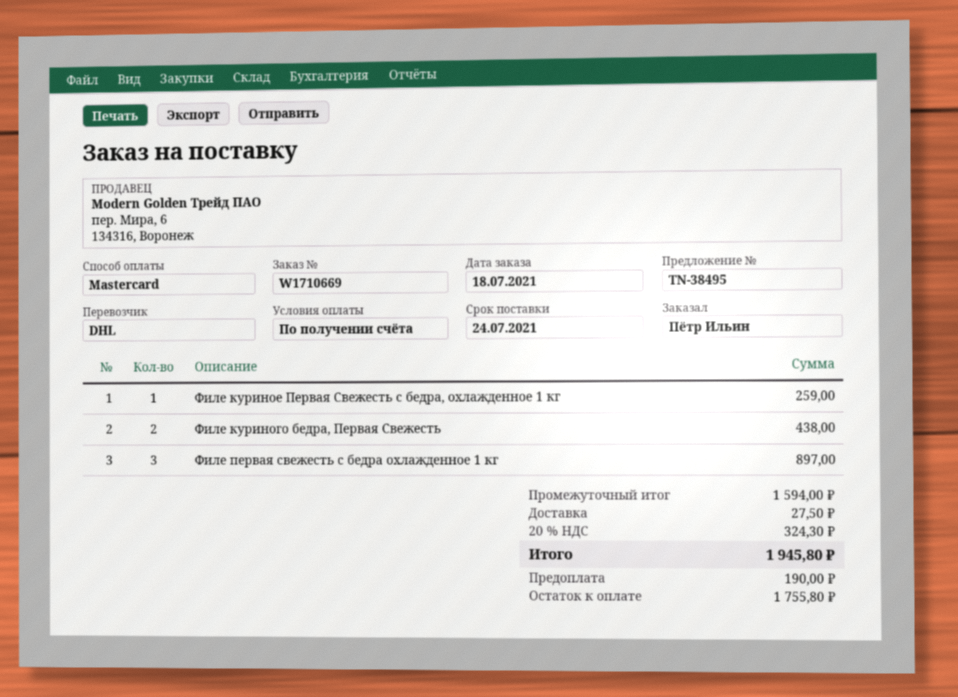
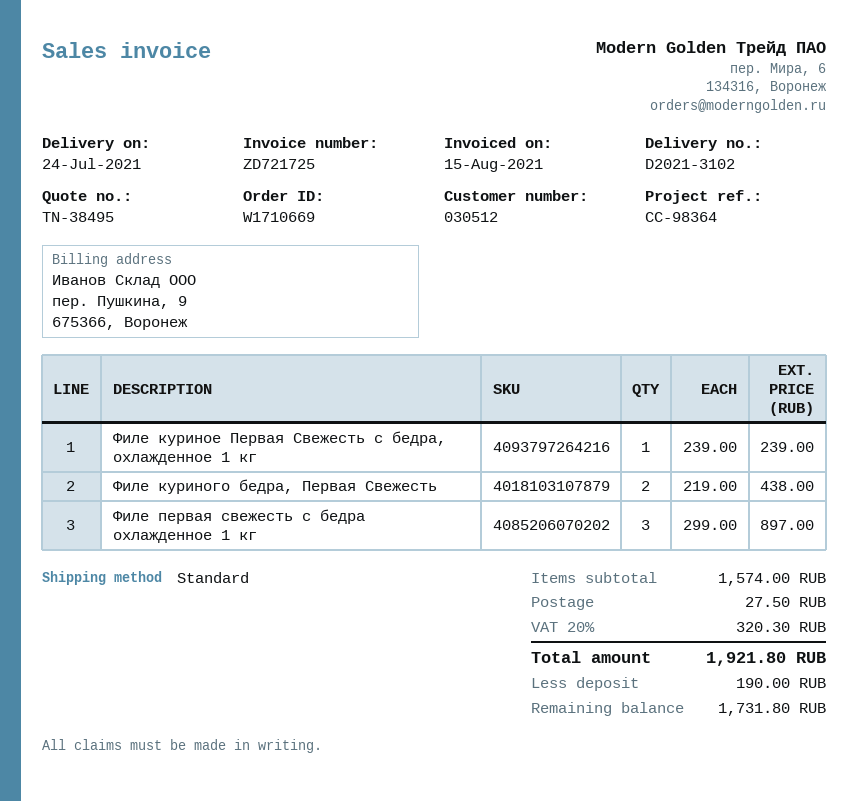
shipping method: DHL -> standard
Филе куриное Первая Свежесть с бедра, охлажденное 1 кг: 1 for 259.00 -> 1 for 239.00
subtotal: 1594.00 -> 1574.00
tax: 20% = 324.30 -> 20% = 320.30
total: 1945.80 -> 1921.80
balance: 1755.80 -> 1731.80

